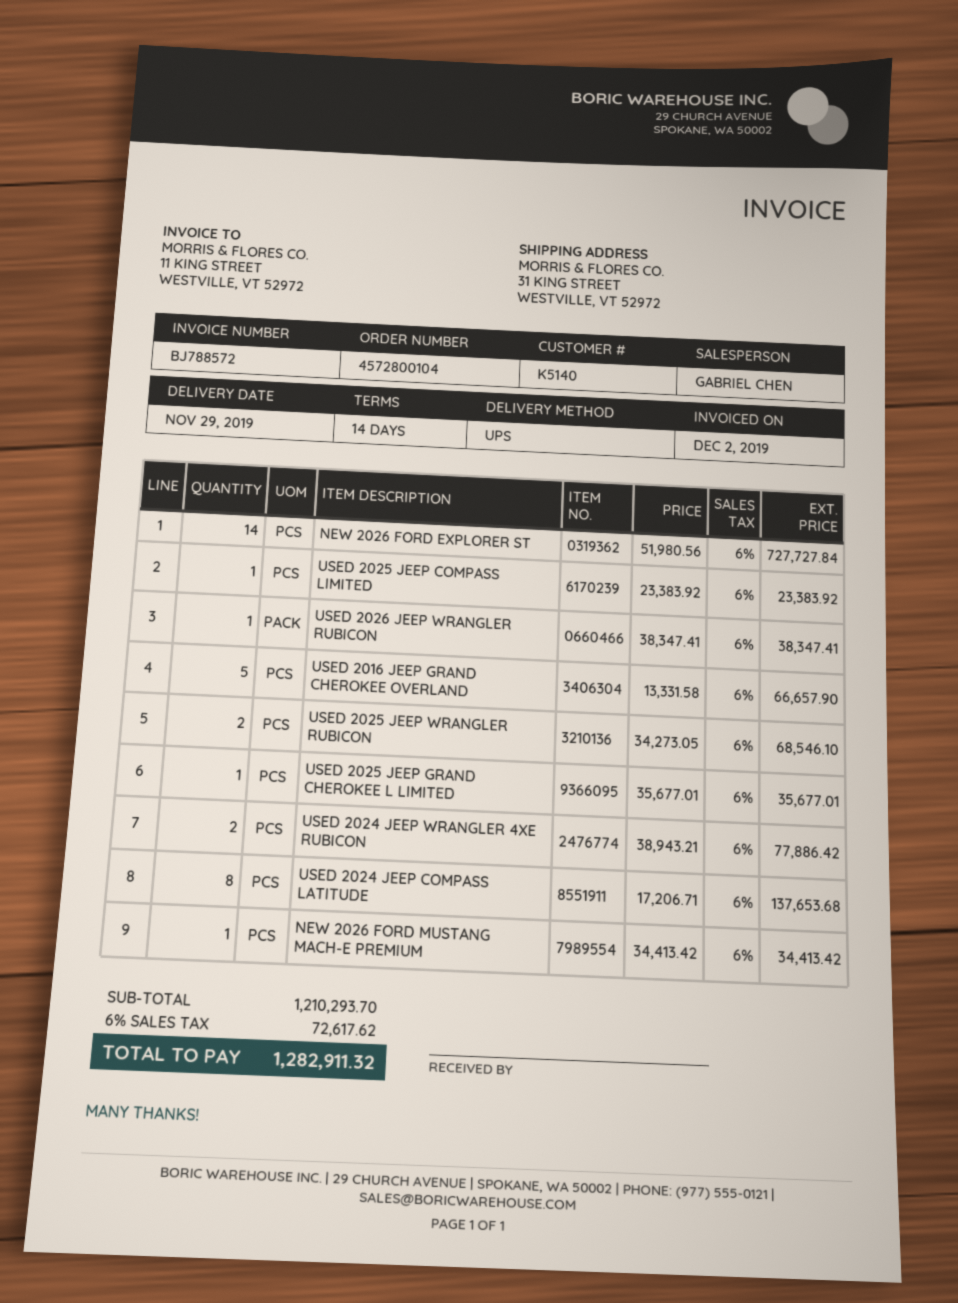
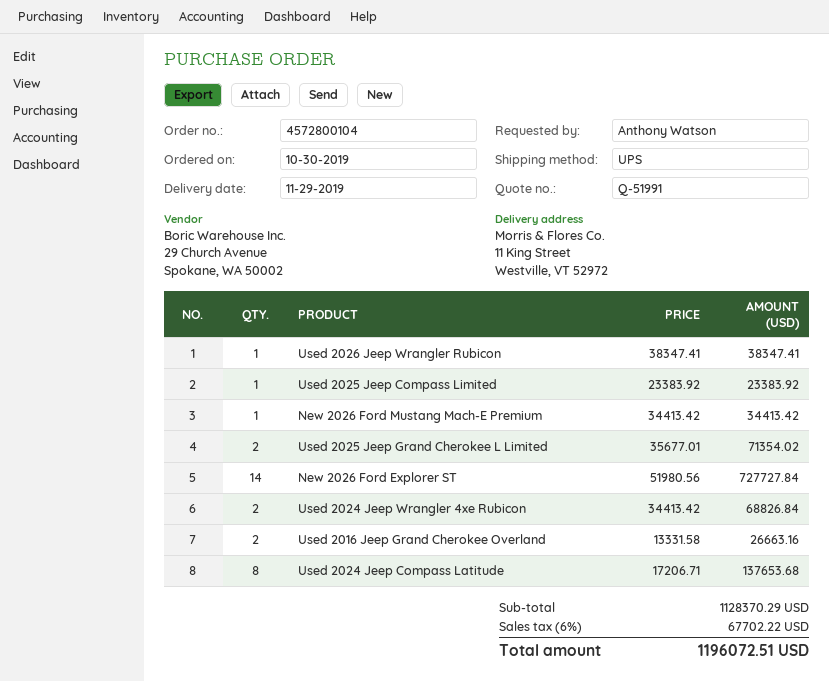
ship to: 31 KING STREET, WESTVILLE, VT 52972 -> 11 King Street, Westville, VT 52972
USED 2016 JEEP GRAND CHEROKEE OVERLAND: 5 x 13331.58 = 66657.90 -> 2 x 13331.58 = 26663.16
USED 2025 JEEP WRANGLER RUBICON: 2 x 34273.05 = 68546.10 -> none
USED 2025 JEEP GRAND CHEROKEE L LIMITED: 1 x 35677.01 = 35677.01 -> 2 x 35677.01 = 71354.02
USED 2024 JEEP WRANGLER 4XE RUBICON: 2 x 38943.21 = 77886.42 -> 2 x 34413.42 = 68826.84
subtotal: 1210293.70 -> 1128370.29
tax: 6% = 72617.62 -> 6% = 67702.22
total: 1282911.32 -> 1196072.51

